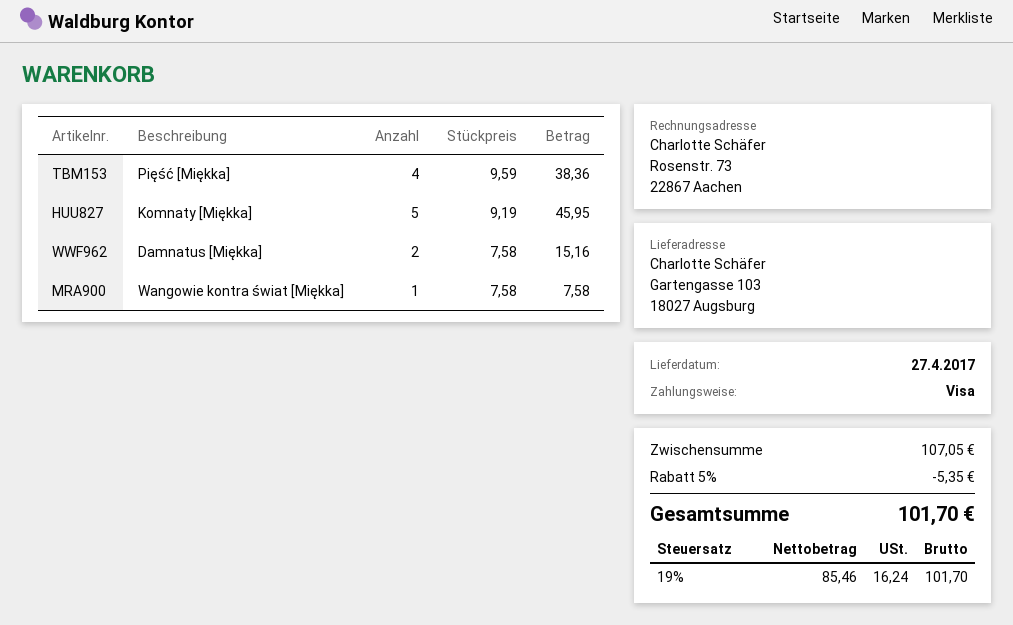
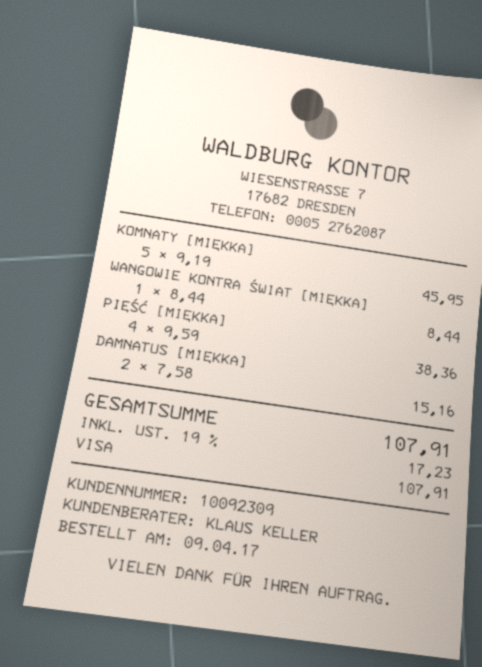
Wangowie kontra świat [Miękka]: 1 x 7.58 = 7.58 -> 1 x 8.44 = 8.44
discount: 5% = 5.35 -> none
tax: 19% = 16.24 -> 19% = 17.23
total: 101.70 -> 107.91

